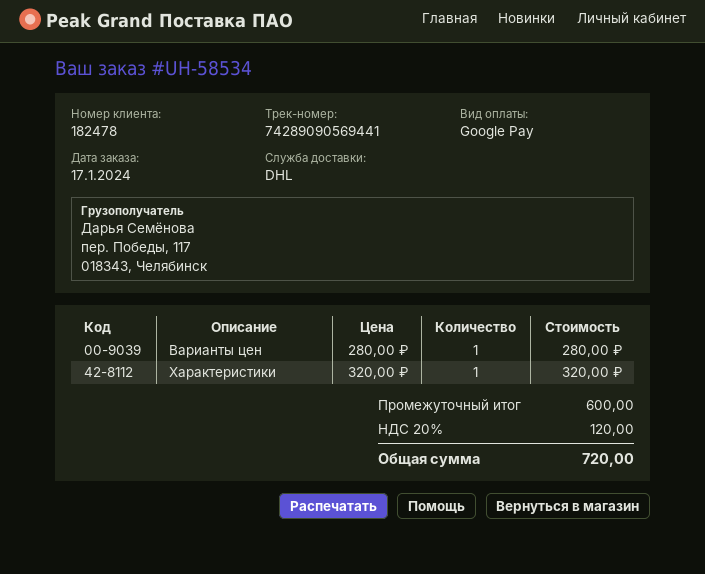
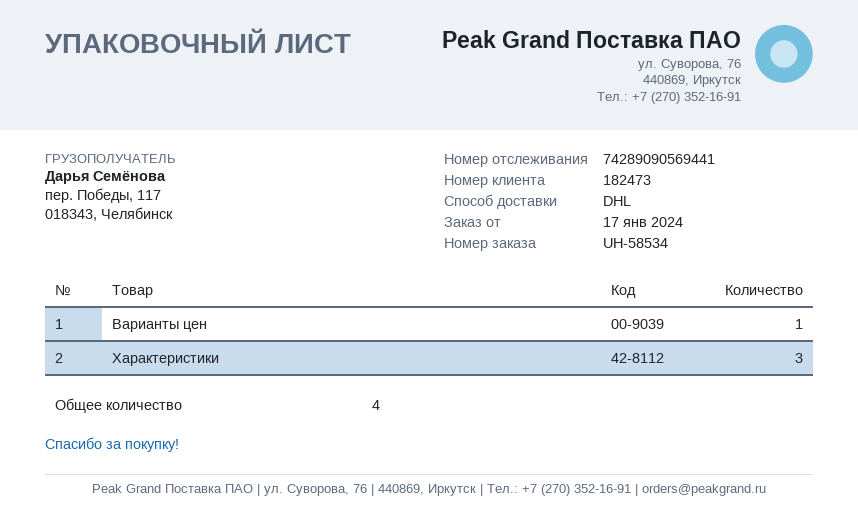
customer number: 182478 -> 182473
Характеристики: 1 -> 3

